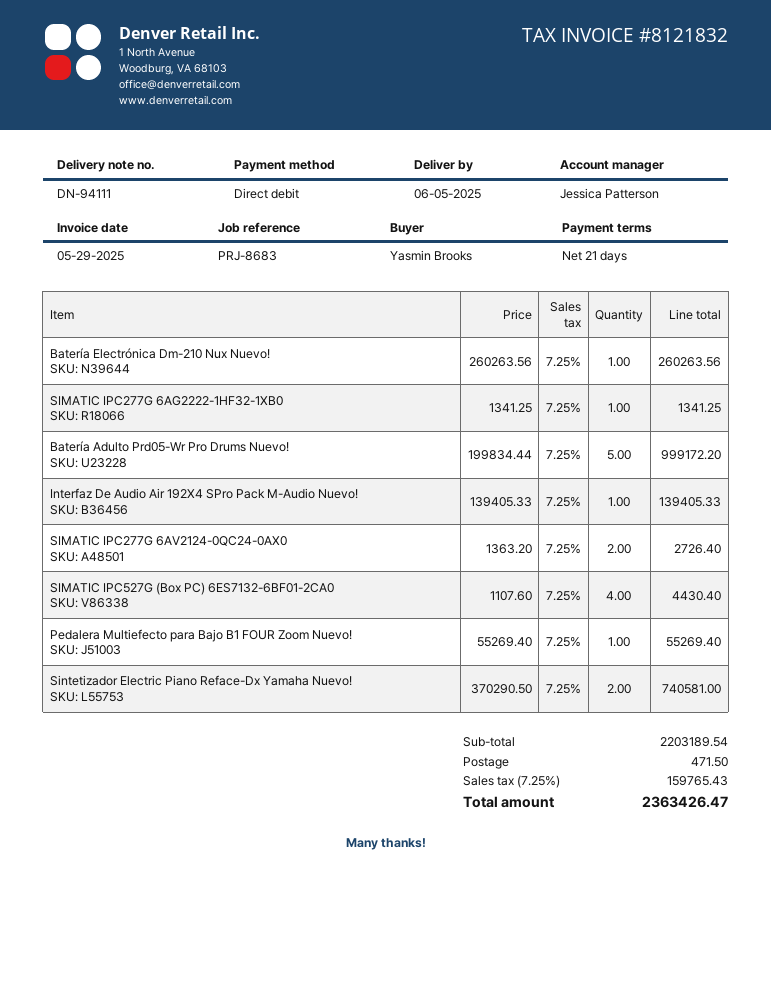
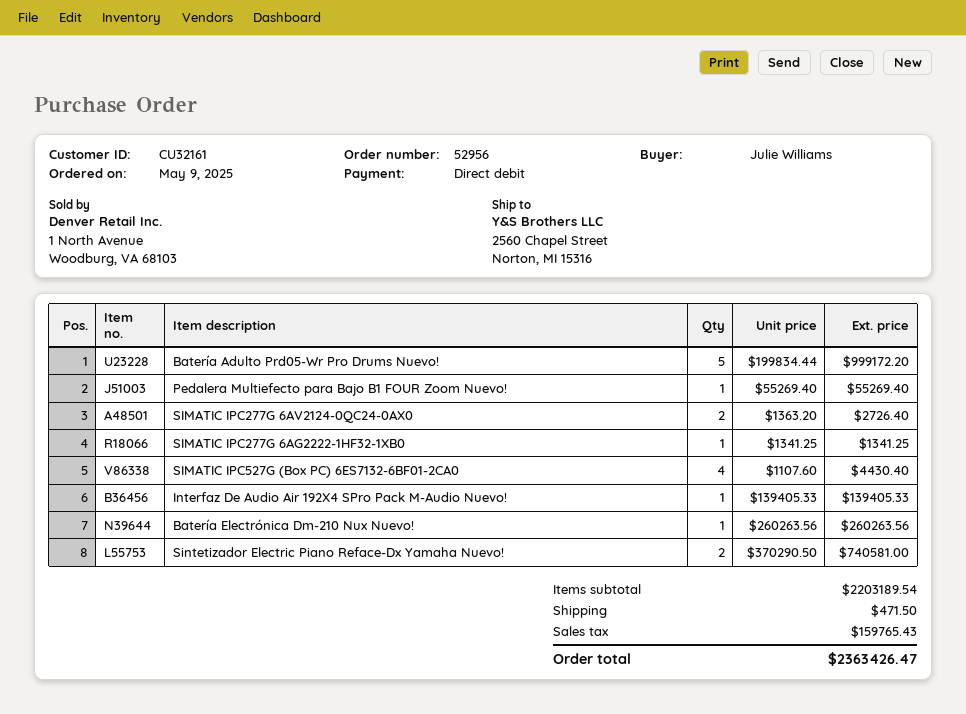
ordered by: Yasmin Brooks -> Julie Williams

